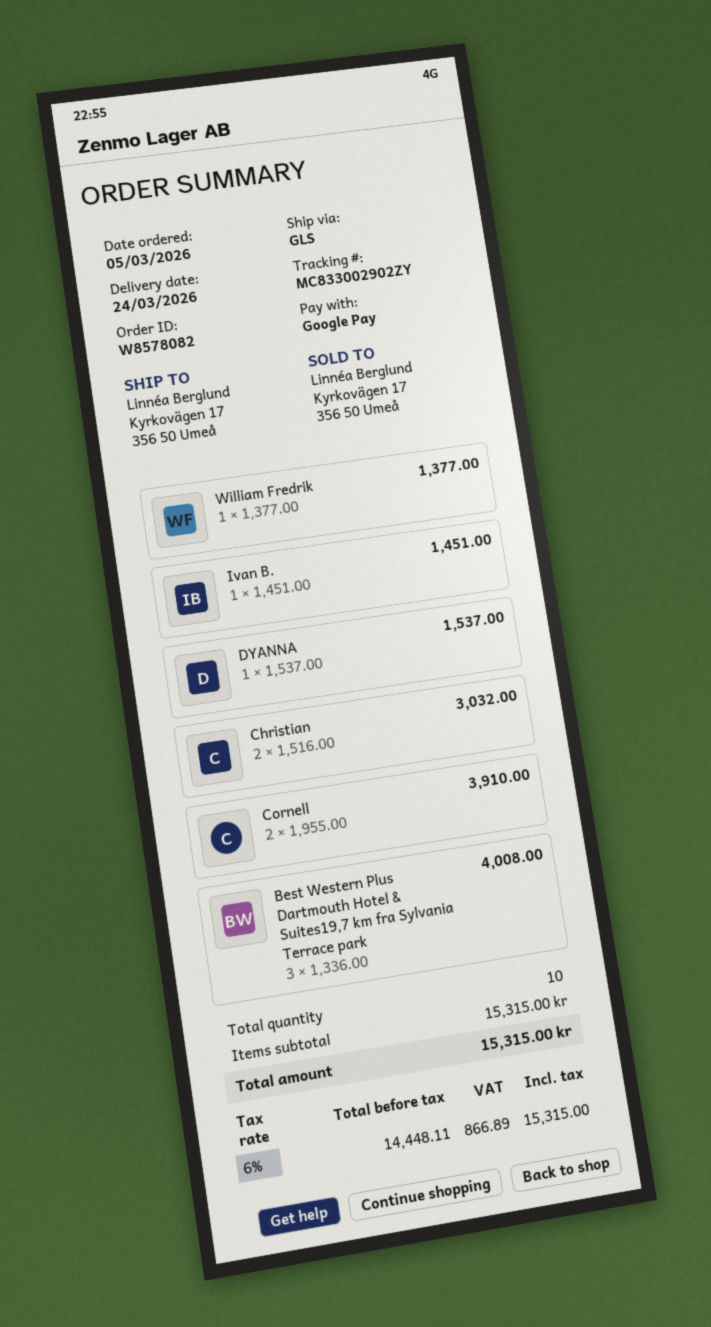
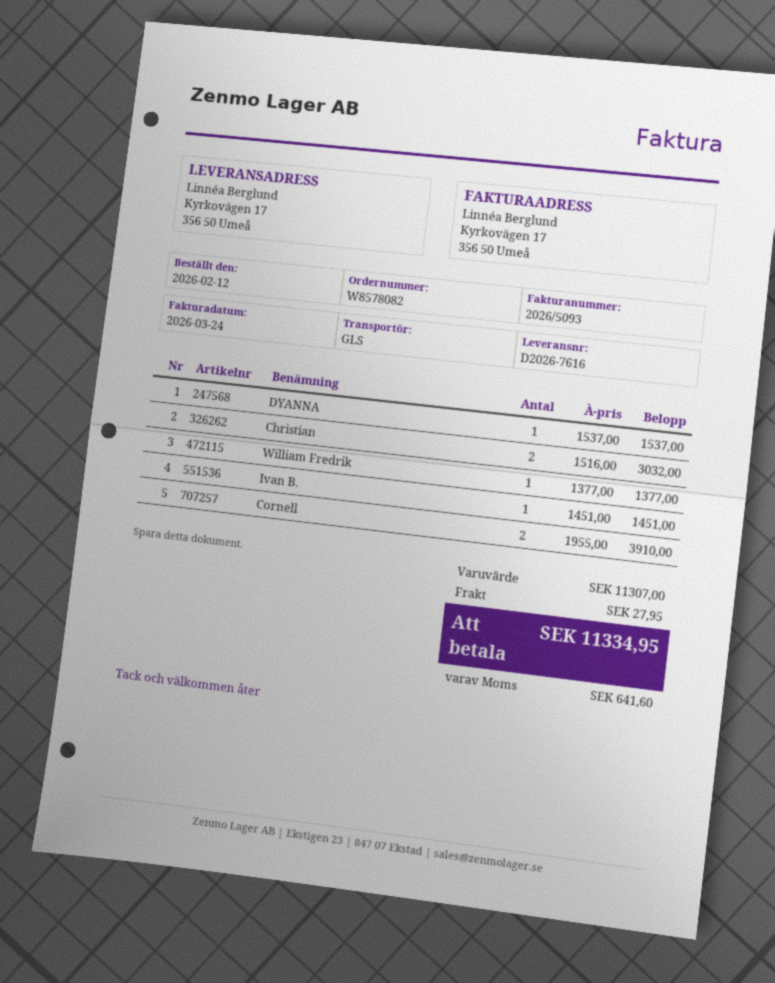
order date: 2026-03-05 -> 2026-02-12
Best Western Plus Dartmouth Hotel & Suites19,7 km fra Sylvania Terrace park: 3 x 1336.00 = 4008.00 -> none
subtotal: 15315.00 -> 11307.00
shipping: none -> 27.95
tax: 866.89 -> 641.60
total: 15315.00 -> 11334.95

